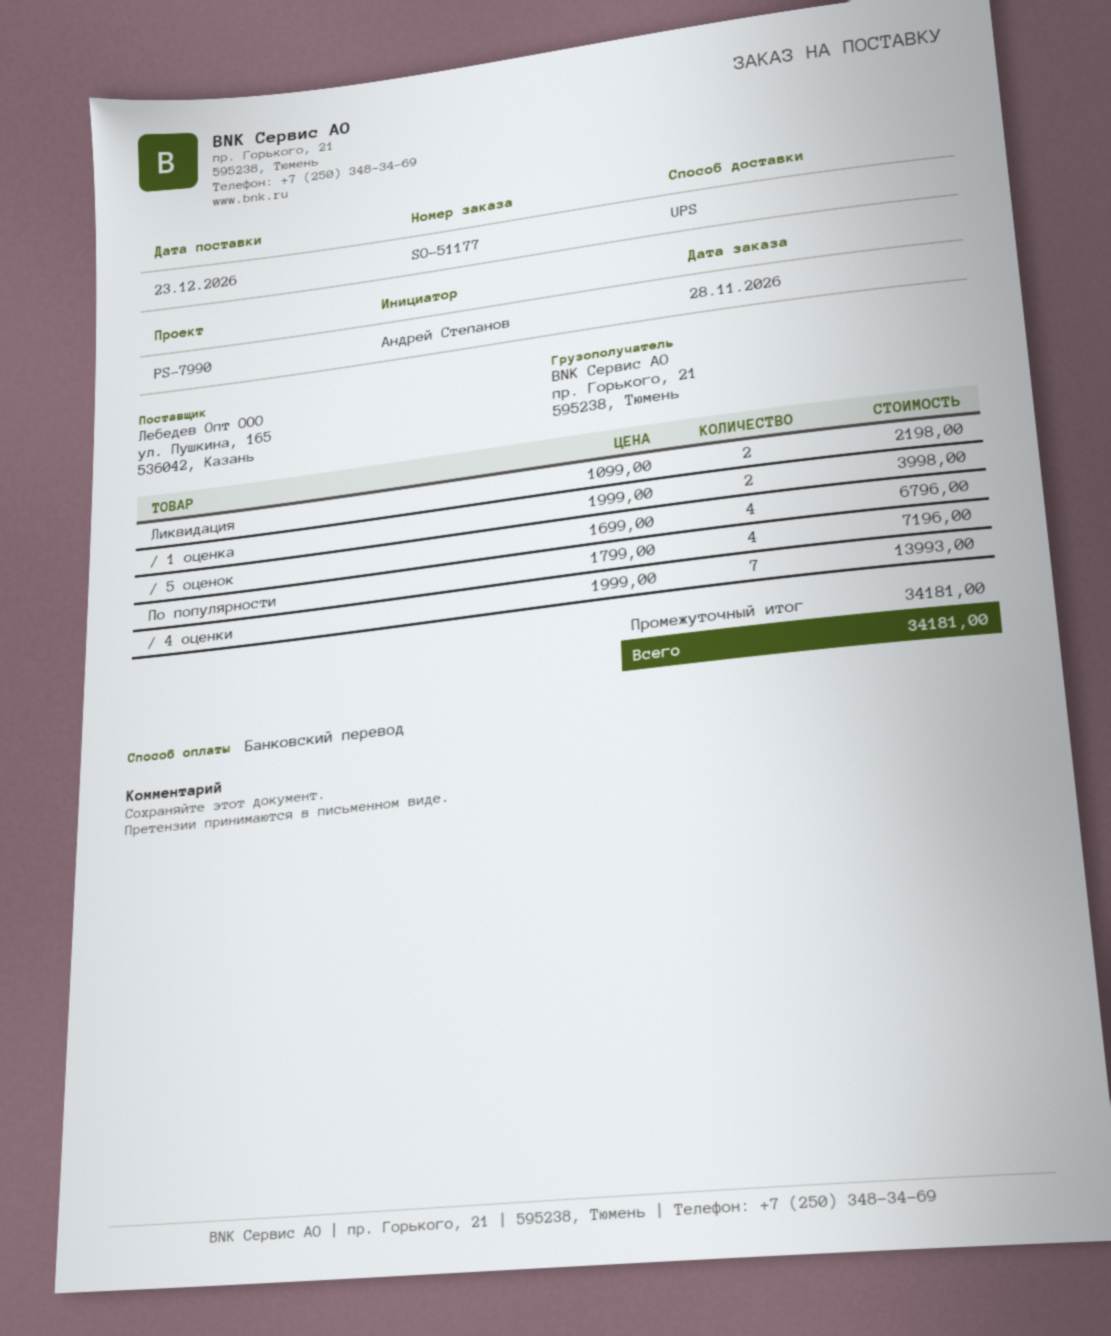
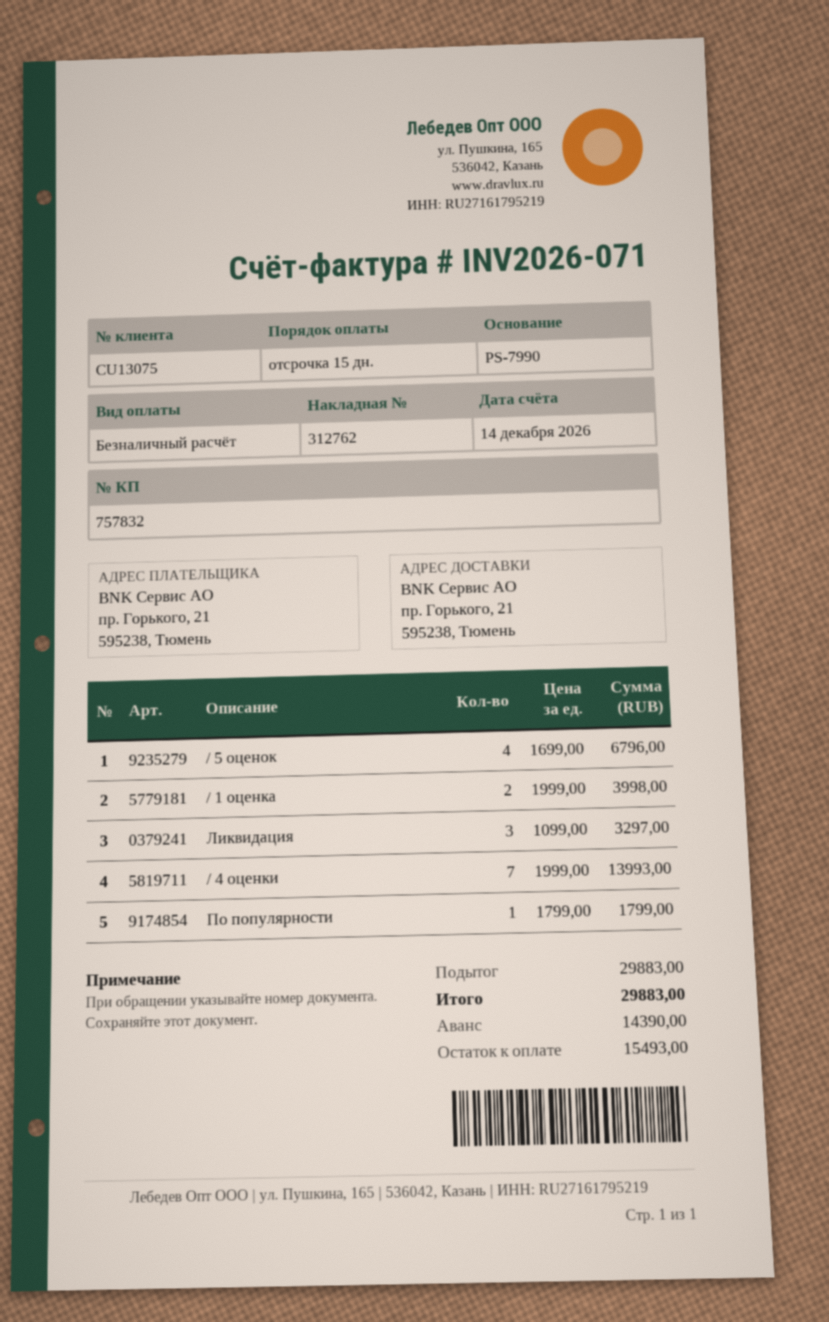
Ликвидация: 2 x 1099.00 = 2198.00 -> 3 x 1099.00 = 3297.00
По популярности: 4 x 1799.00 = 7196.00 -> 1 x 1799.00 = 1799.00
subtotal: 34181.00 -> 29883.00
total: 34181.00 -> 29883.00

